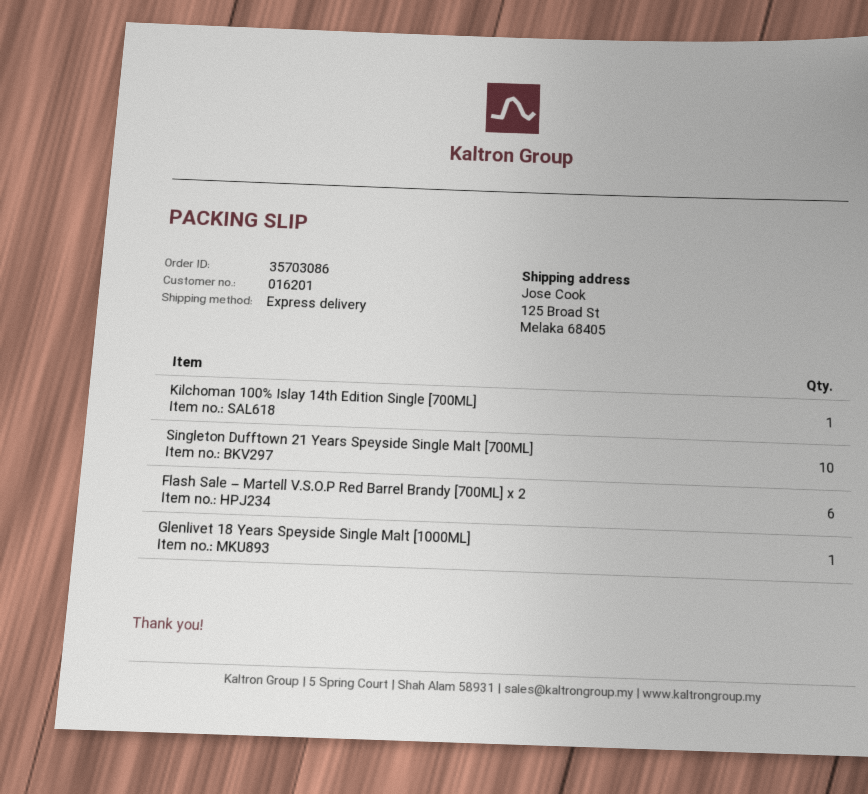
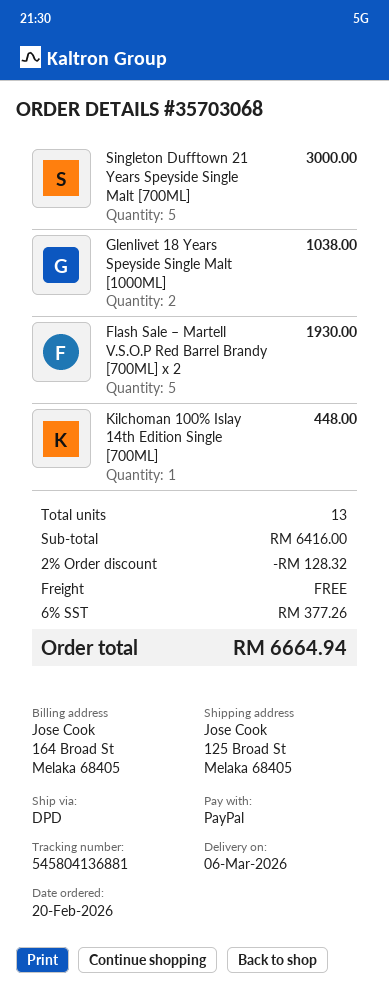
order number: 35703086 -> 35703068
shipping method: express -> DPD
Singleton Dufftown 21 Years Speyside Single Malt [700ML]: 10 -> 5
Flash Sale – Martell V.S.O.P Red Barrel Brandy [700ML] x 2: 6 -> 5
Glenlivet 18 Years Speyside Single Malt [1000ML]: 1 -> 2

